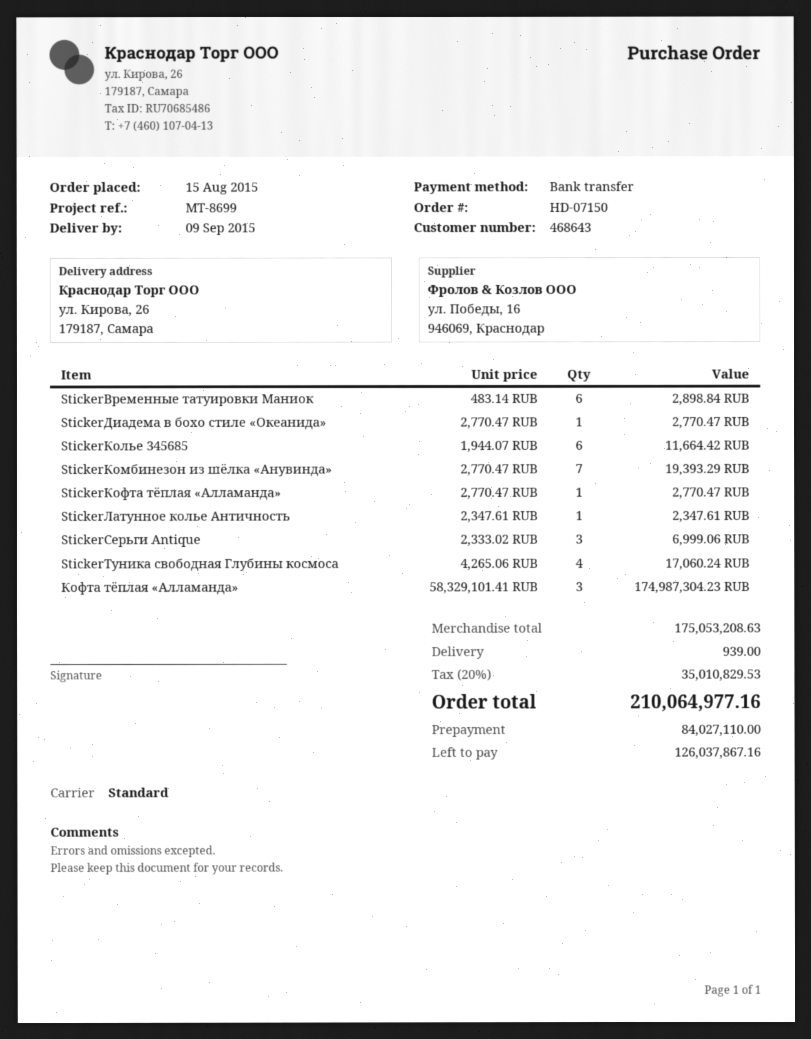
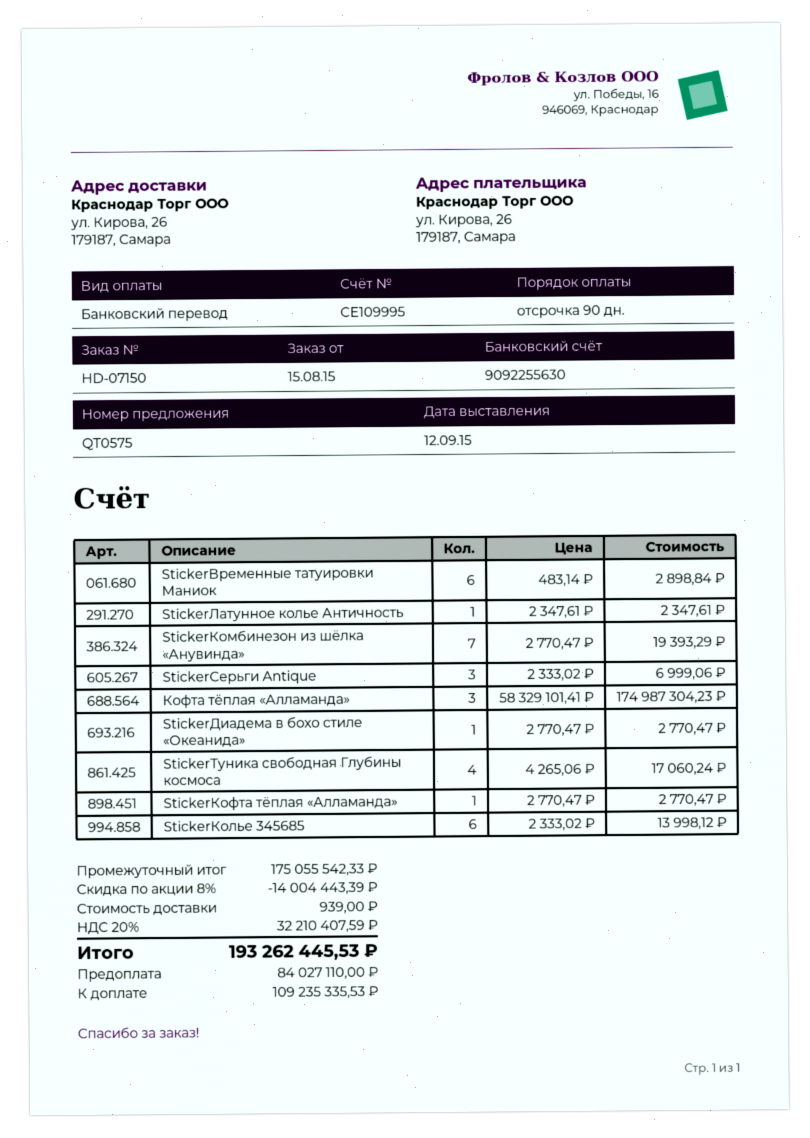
StickerКолье 345685: 6 x 1944.07 = 11664.42 -> 6 x 2333.02 = 13998.12
subtotal: 175053208.63 -> 175055542.33
discount: none -> 8% = 14004443.39
tax: 20% = 35010829.53 -> 20% = 32210407.59
total: 210064977.16 -> 193262445.53
balance: 126037867.16 -> 109235335.53

